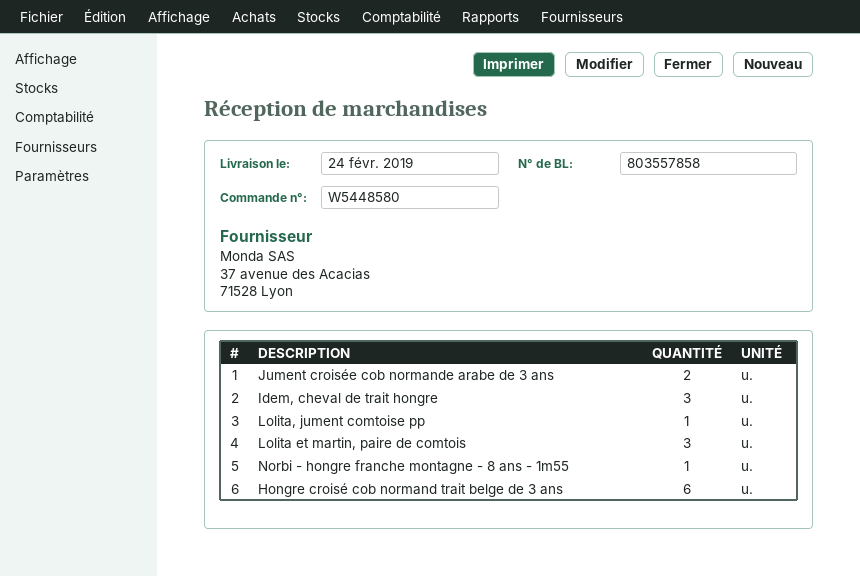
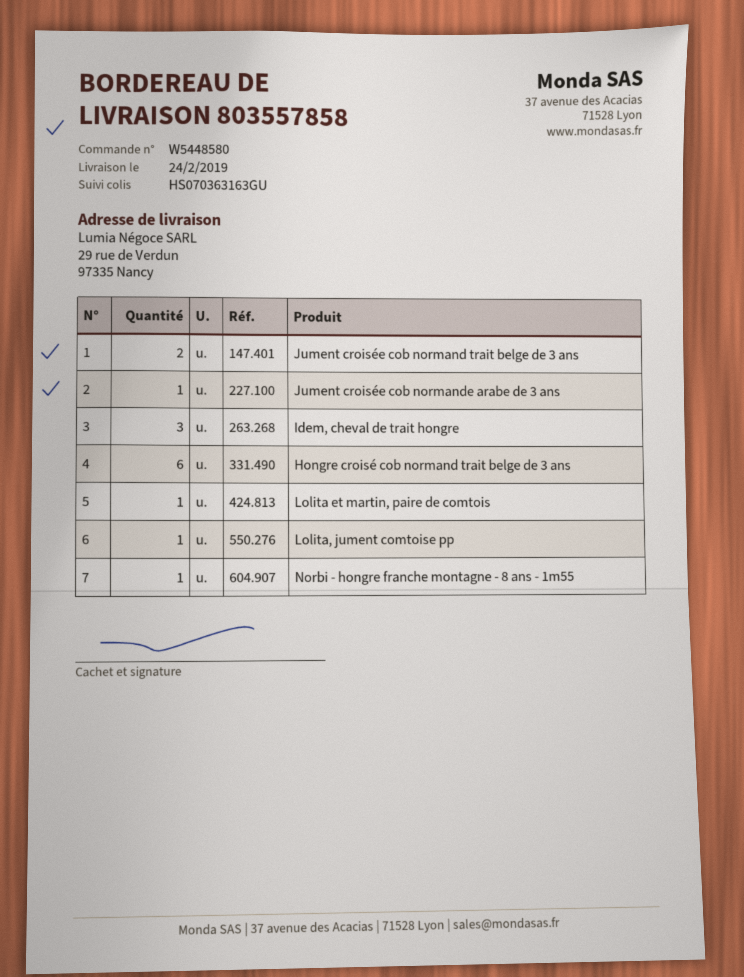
Jument croisée cob normande arabe de 3 ans: 2 -> 1
Lolita et martin, paire de comtois: 3 -> 1
Jument croisée cob normand trait belge de 3 ans: none -> 2

